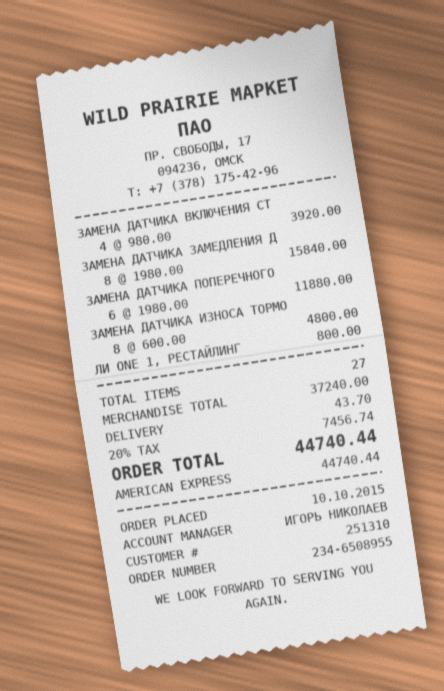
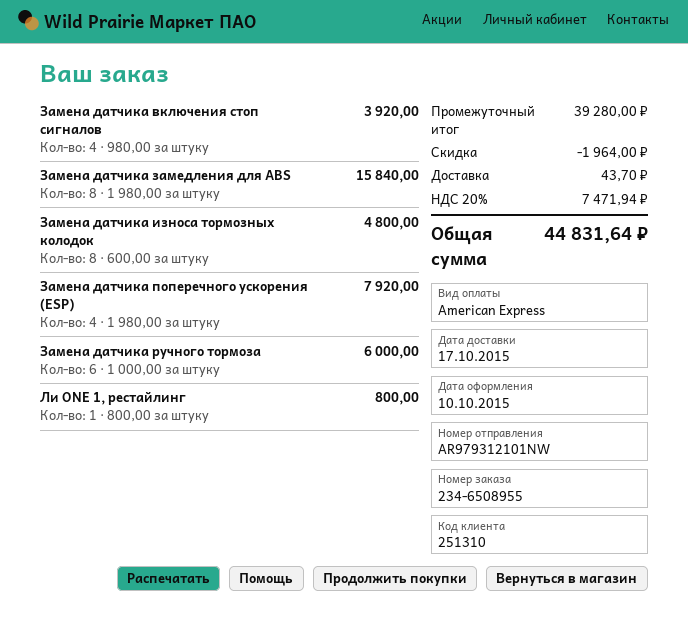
ЗАМЕНА ДАТЧИКА ПОПЕРЕЧНОГО: 6 x 1980.00 = 11880.00 -> 4 x 1980.00 = 7920.00
Замена датчика ручного тормоза: none -> 6 x 1000.00 = 6000.00
subtotal: 37240.00 -> 39280.00
discount: none -> 1964.00
tax: 20% = 7456.74 -> 20% = 7471.94
total: 44740.44 -> 44831.64

